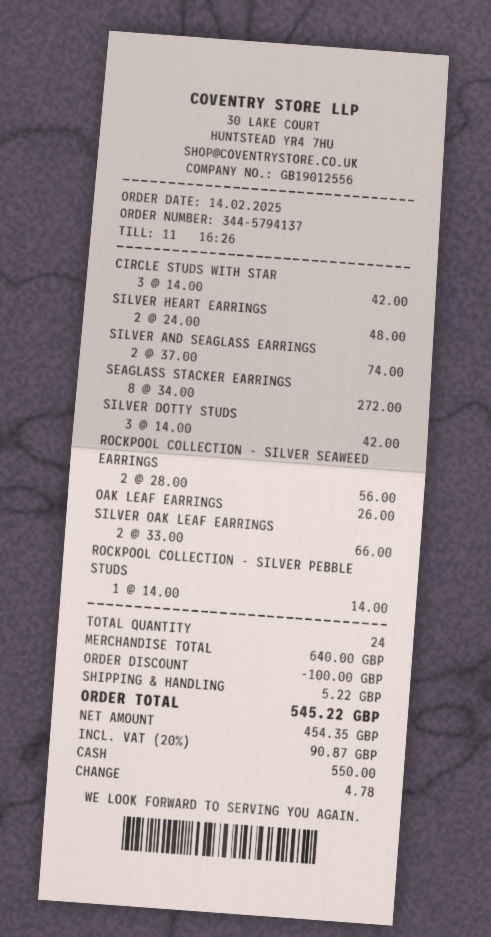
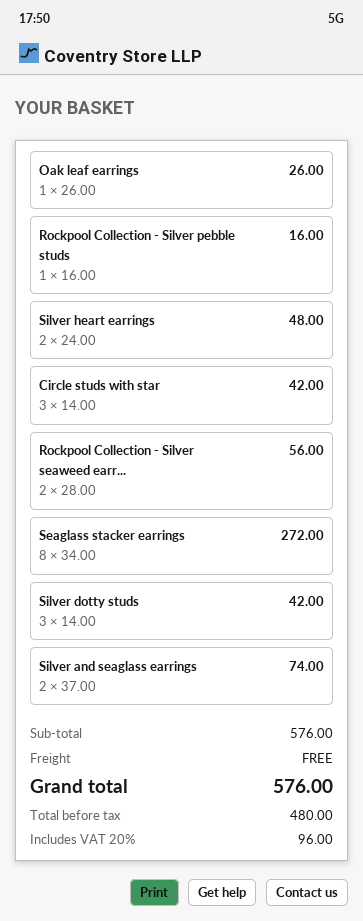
SILVER OAK LEAF EARRINGS: 2 x 33.00 = 66.00 -> none
ROCKPOOL COLLECTION - SILVER PEBBLE STUDS: 1 x 14.00 = 14.00 -> 1 x 16.00 = 16.00
subtotal: 640.00 -> 576.00
discount: 100.00 -> none
shipping: 5.22 -> 0.00
net: 454.35 -> 480.00
tax: 20% = 90.87 -> 20% = 96.00
total: 545.22 -> 576.00

